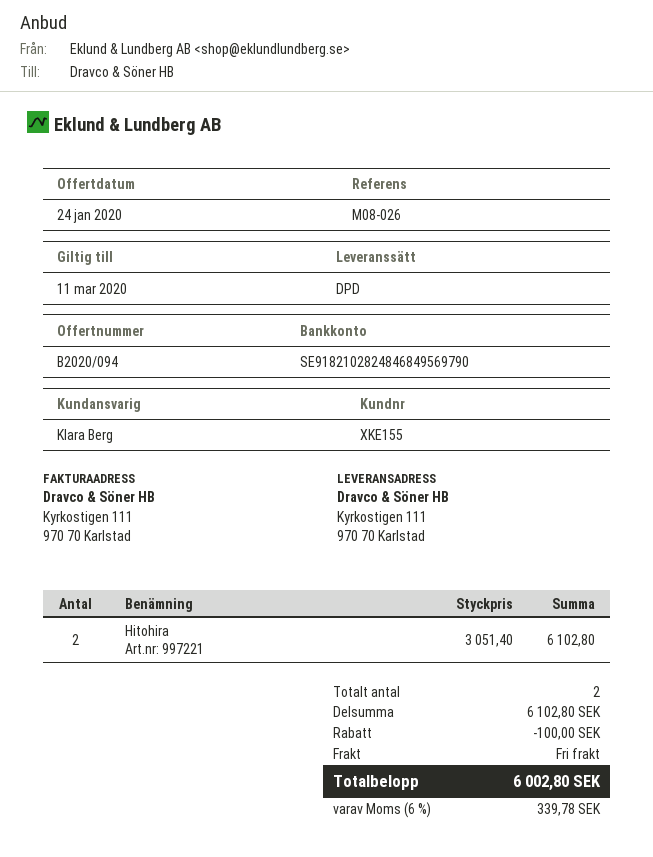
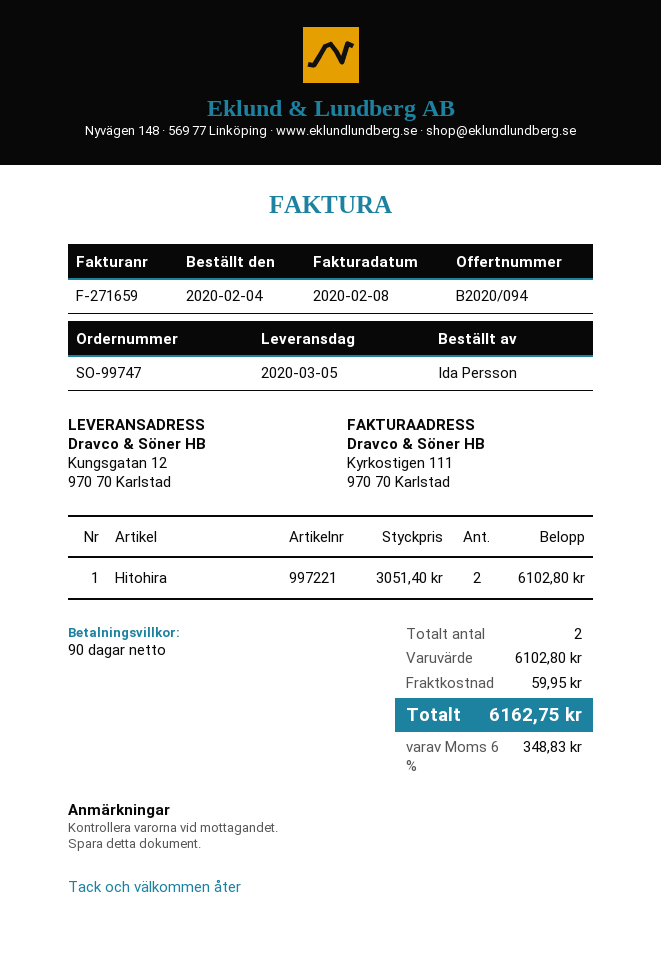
ship to: Kyrkostigen 111, 970 70 Karlstad -> Kungsgatan 12, 970 70 Karlstad
discount: 100.00 -> none
shipping: 0.00 -> 59.95
tax: 6% = 339.78 -> 6% = 348.83
total: 6002.80 -> 6162.75

